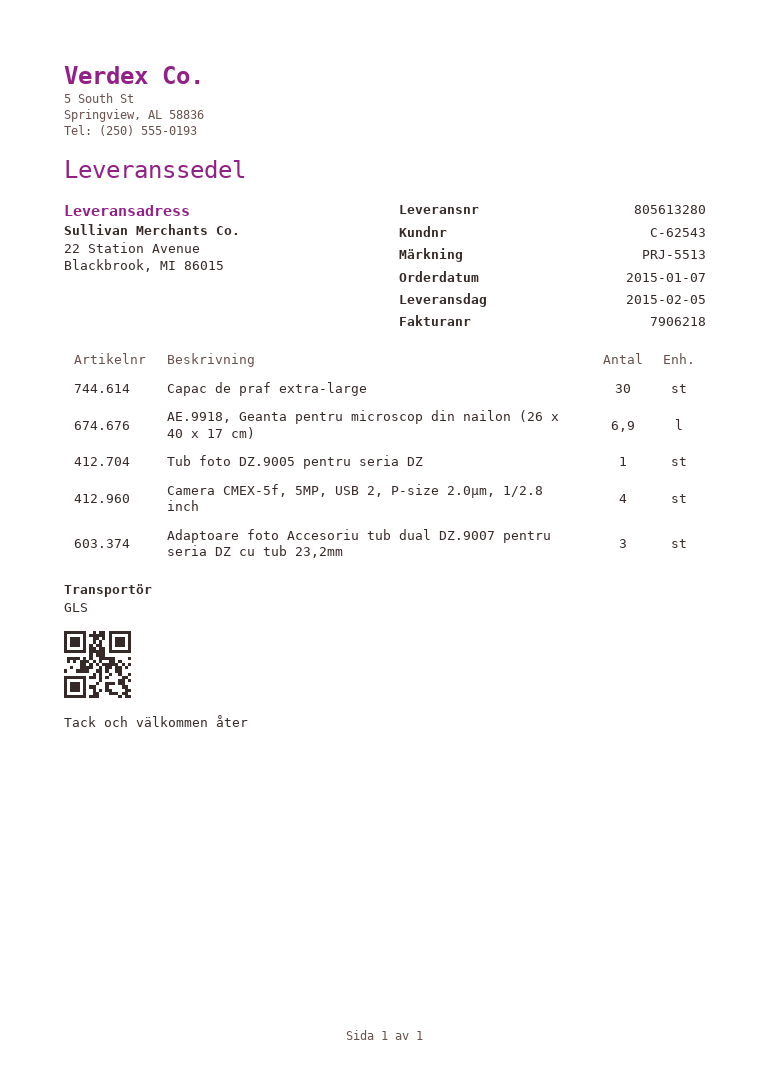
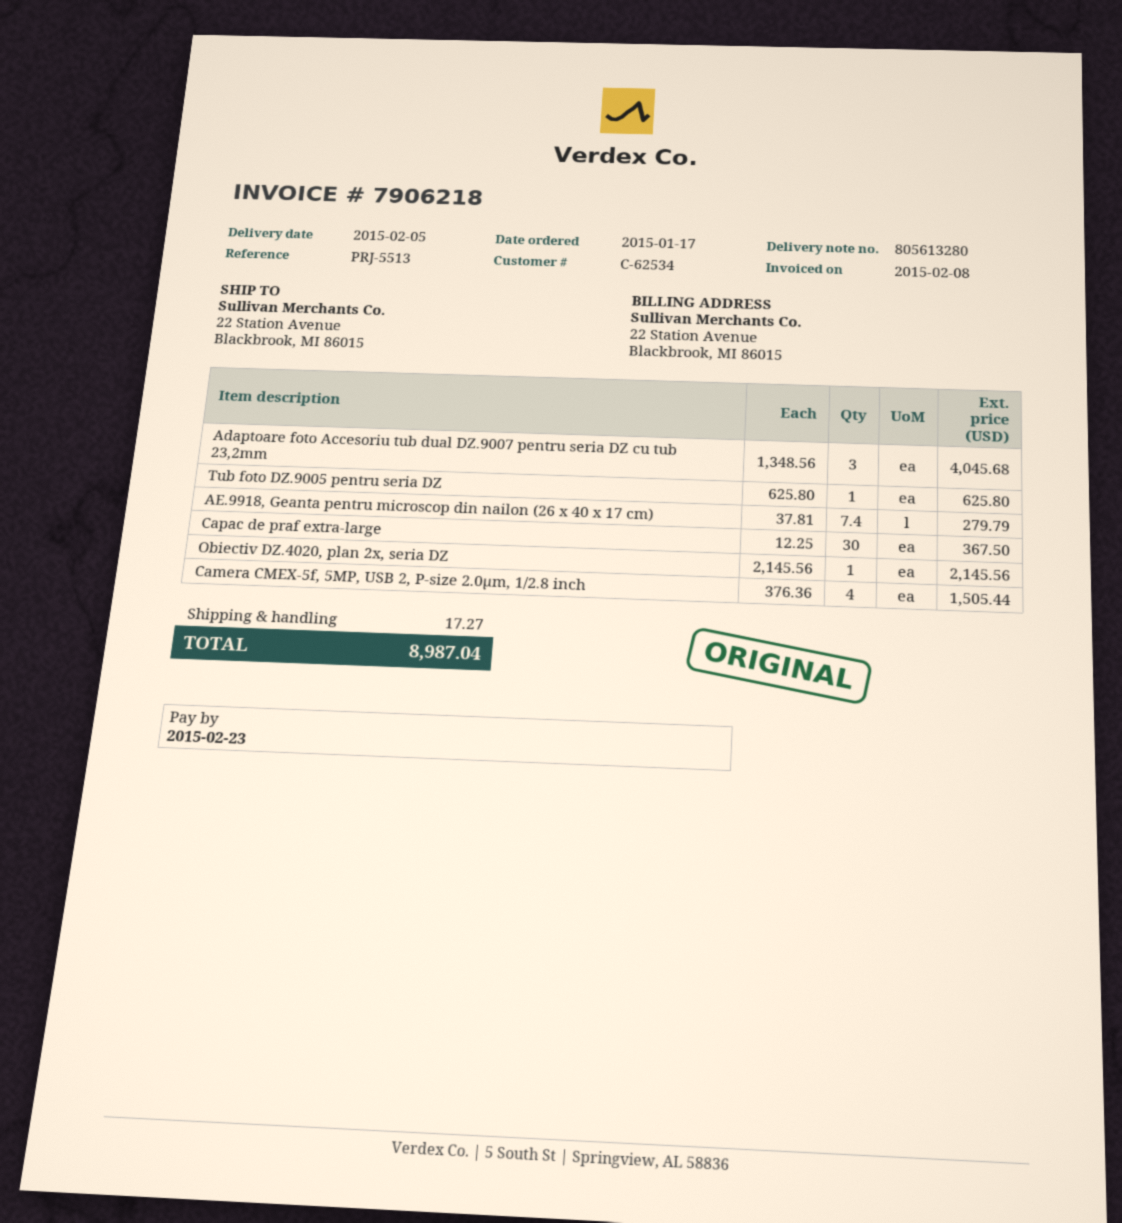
order date: 2015-01-07 -> 2015-01-17
customer number: C-62543 -> C-62534
AE.9918, Geanta pentru microscop din nailon (26 x 40 x 17 cm): 6.9 -> 7.4
Obiectiv DZ.4020, plan 2x, seria DZ: none -> 1

